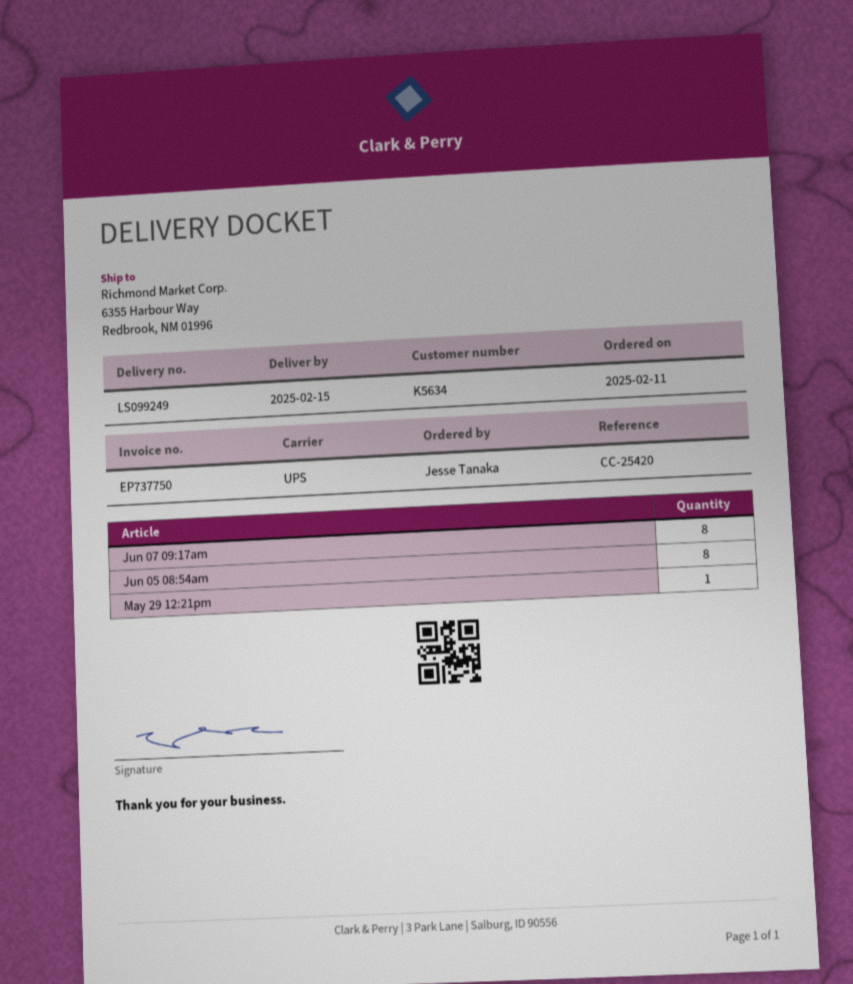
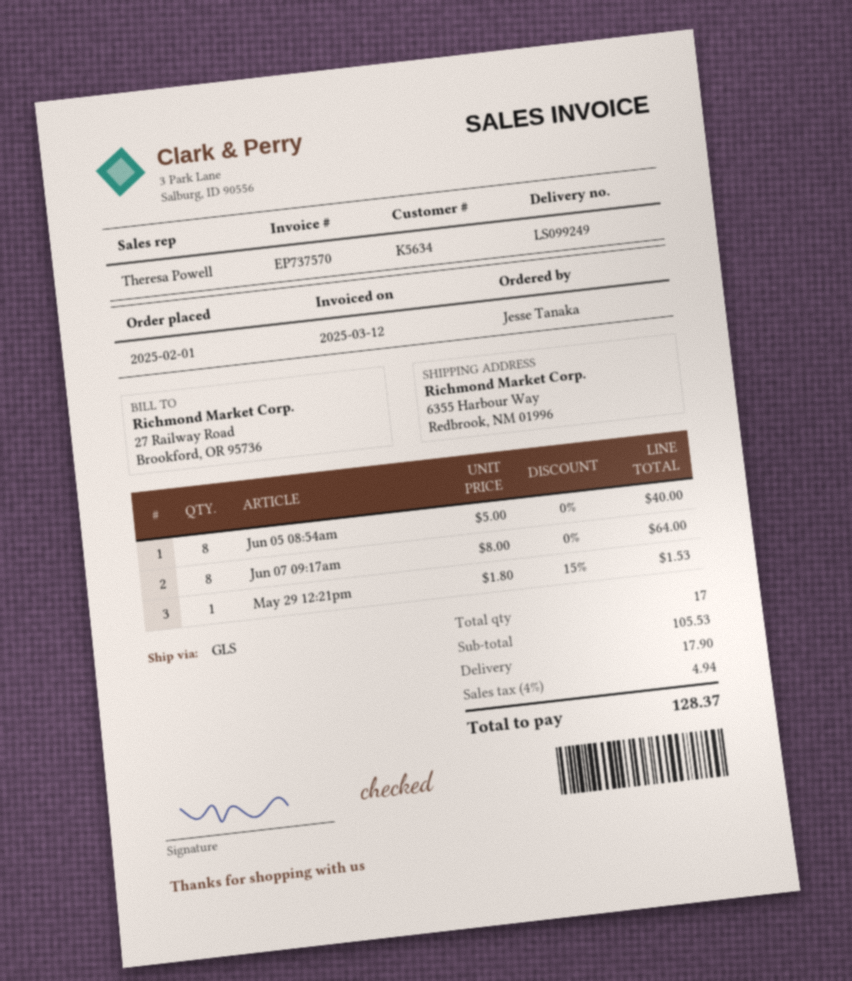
order date: 2025-02-11 -> 2025-02-01
invoice number: EP737750 -> EP737570
shipping method: UPS -> GLS

